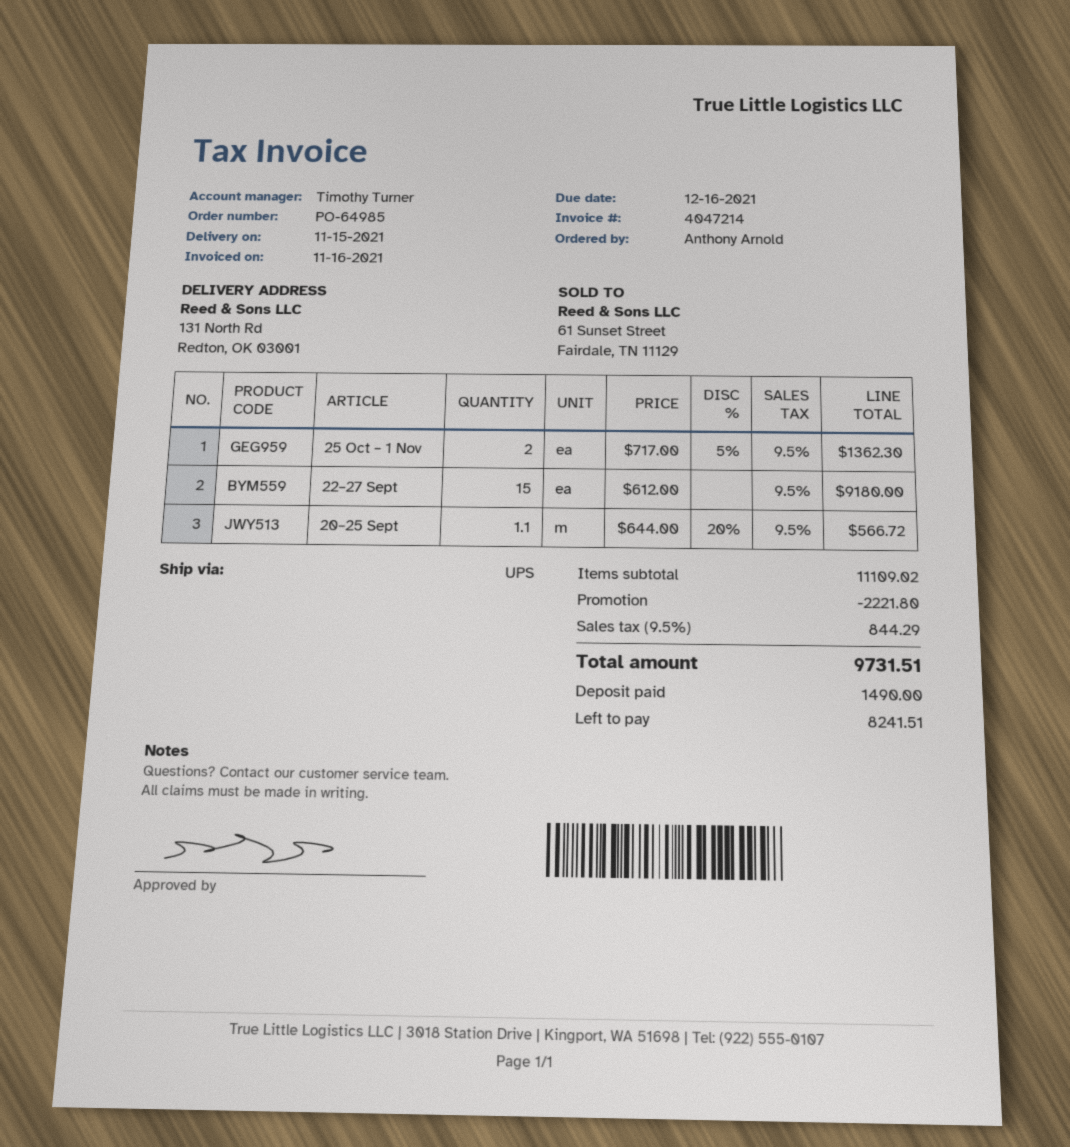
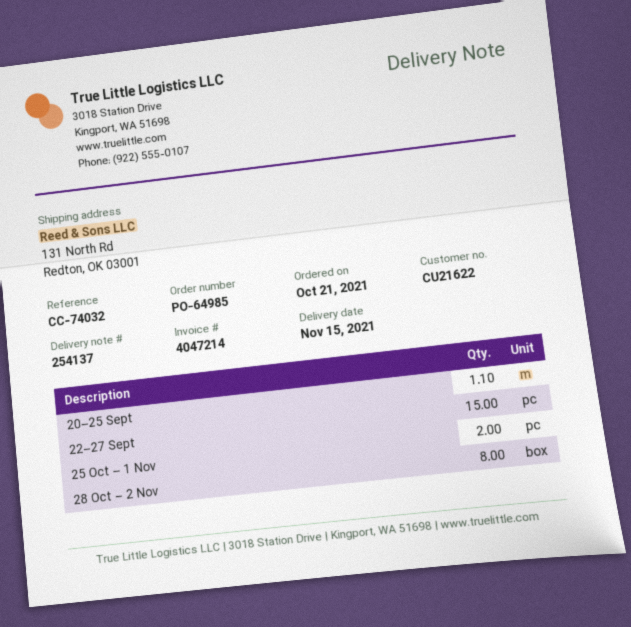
28 Oct – 2 Nov: none -> 8

